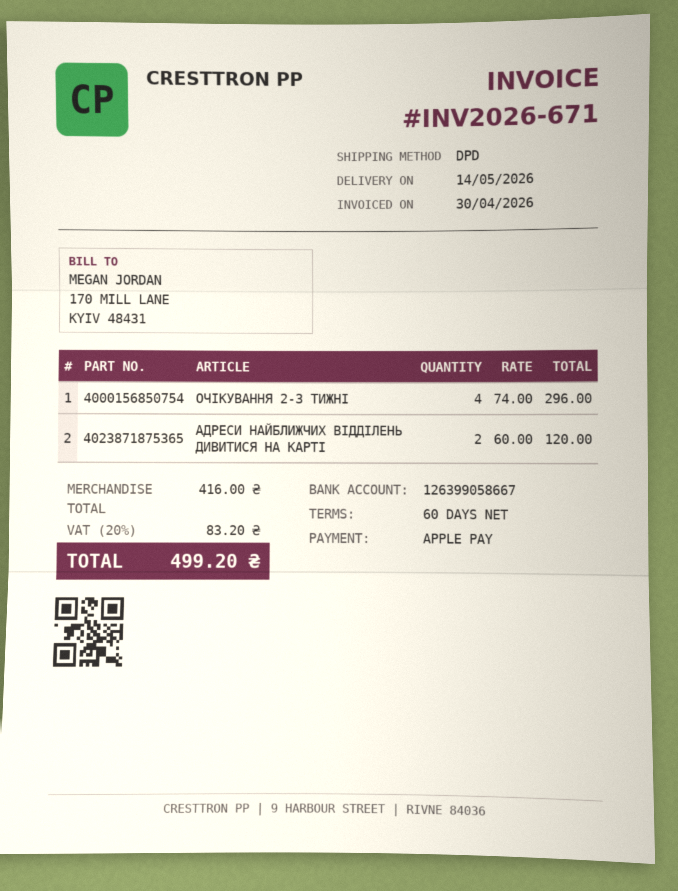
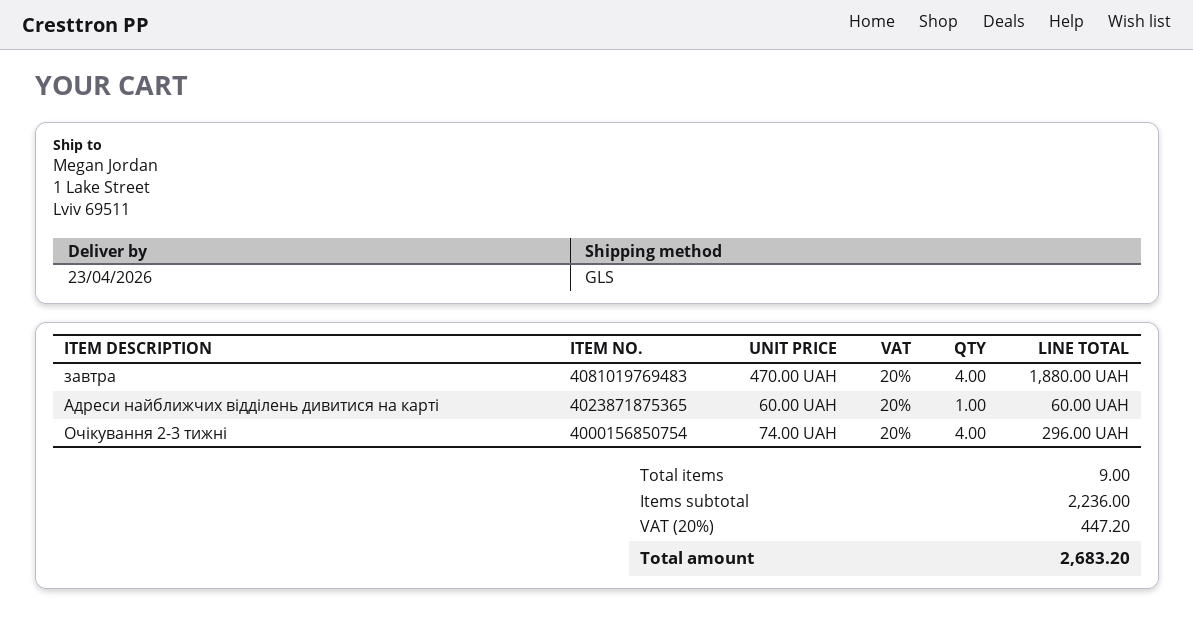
delivery date: 2026-05-14 -> 2026-04-23
shipping method: DPD -> GLS
АДРЕСИ НАЙБЛИЖЧИХ ВІДДІЛЕНЬ ДИВИТИСЯ НА КАРТІ: 2 x 60.00 = 120.00 -> 1 x 60.00 = 60.00
завтра: none -> 4 x 470.00 = 1880.00
subtotal: 416.00 -> 2236.00
tax: 20% = 83.20 -> 20% = 447.20
total: 499.20 -> 2683.20

